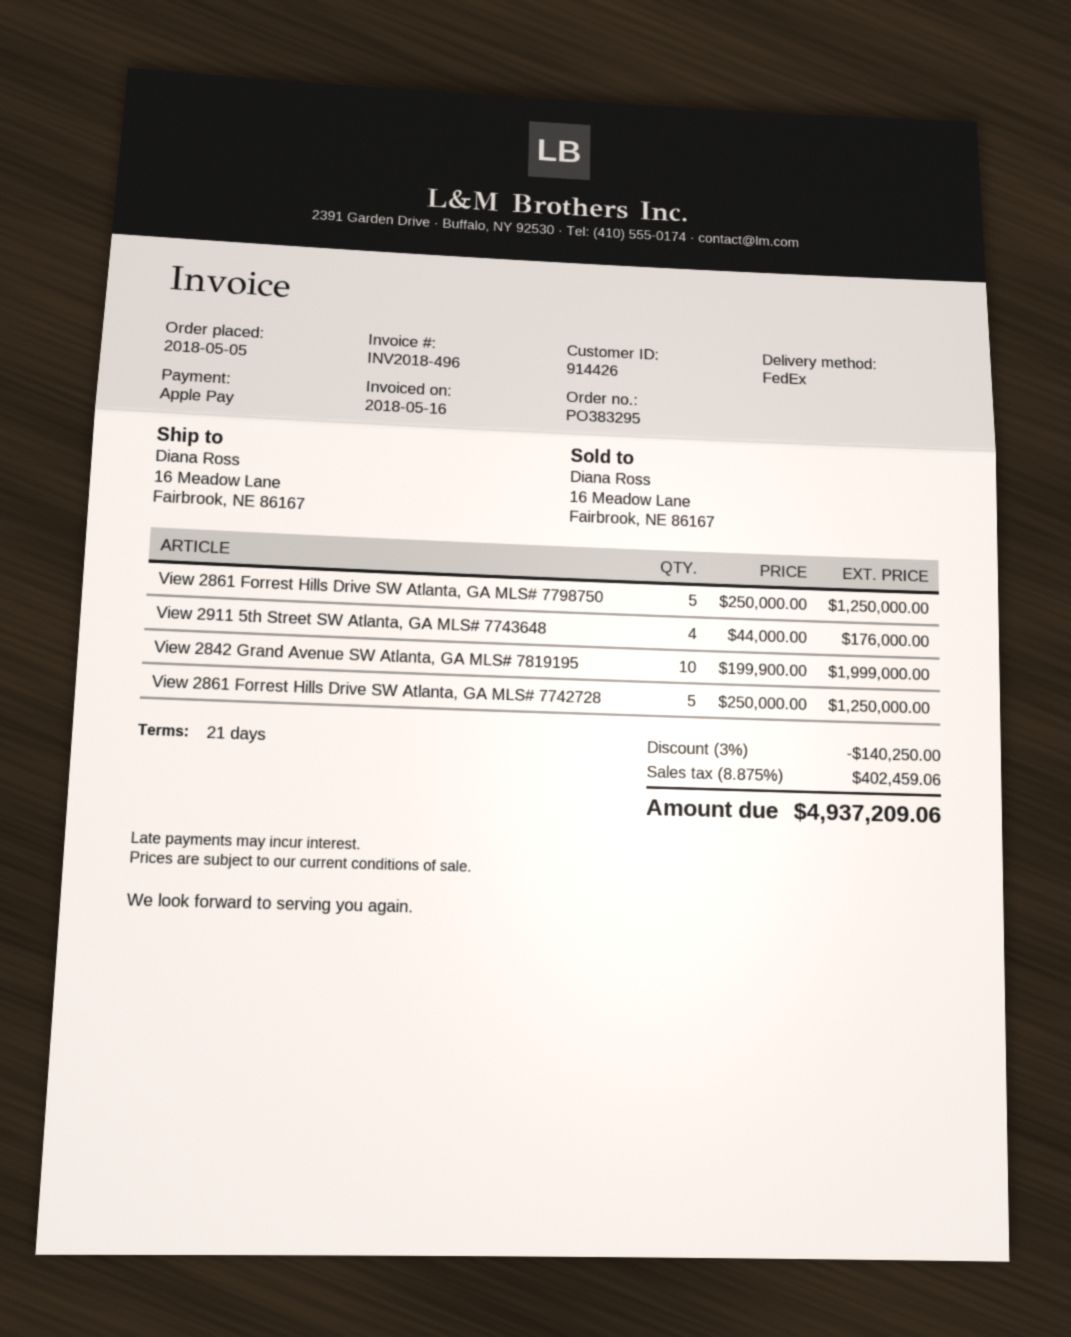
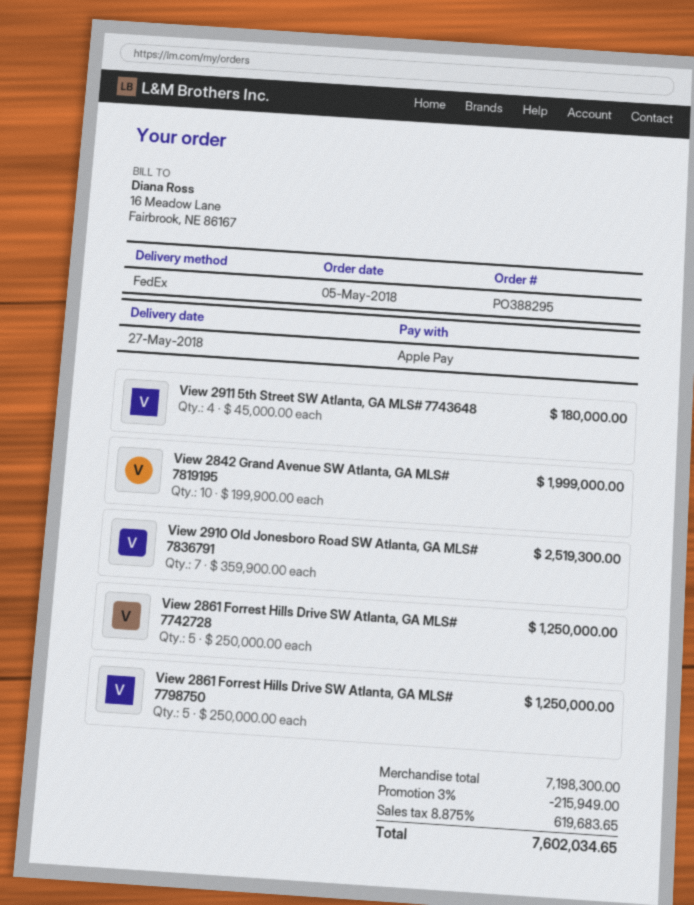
order number: PO383295 -> PO388295
View 2911 5th Street SW Atlanta, GA MLS# 7743648: 4 x 44000.00 = 176000.00 -> 4 x 45000.00 = 180000.00
View 2910 Old Jonesboro Road SW Atlanta, GA MLS# 7836791: none -> 7 x 359900.00 = 2519300.00
discount: 3% = 140250.00 -> 3% = 215949.00
tax: 8.875% = 402459.06 -> 8.875% = 619683.65
total: 4937209.06 -> 7602034.65

